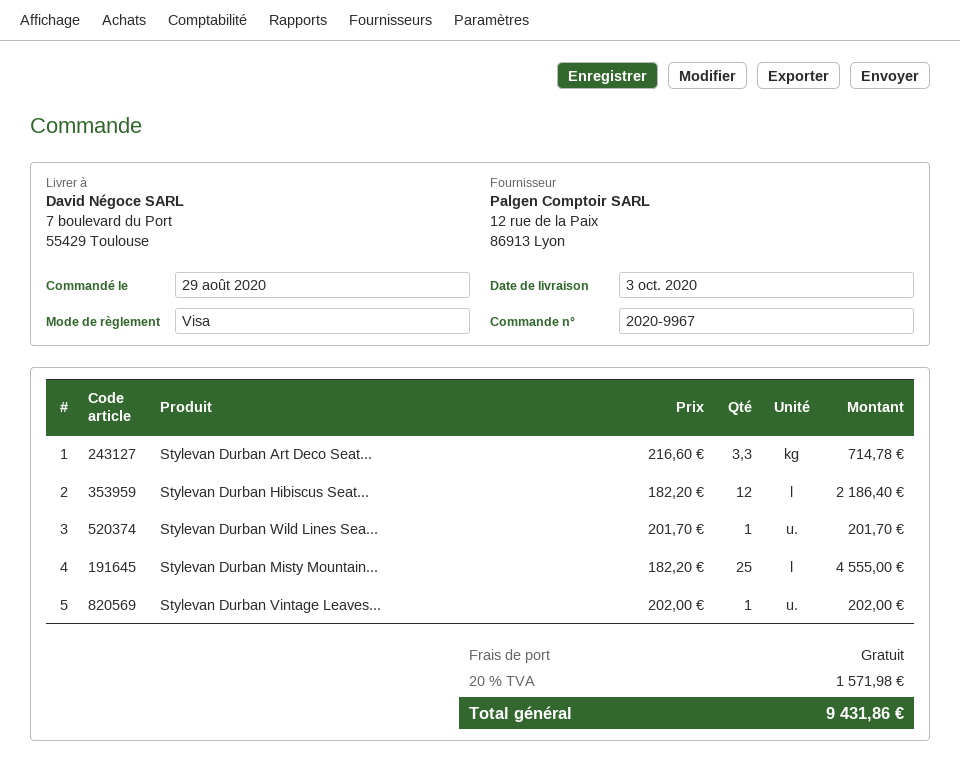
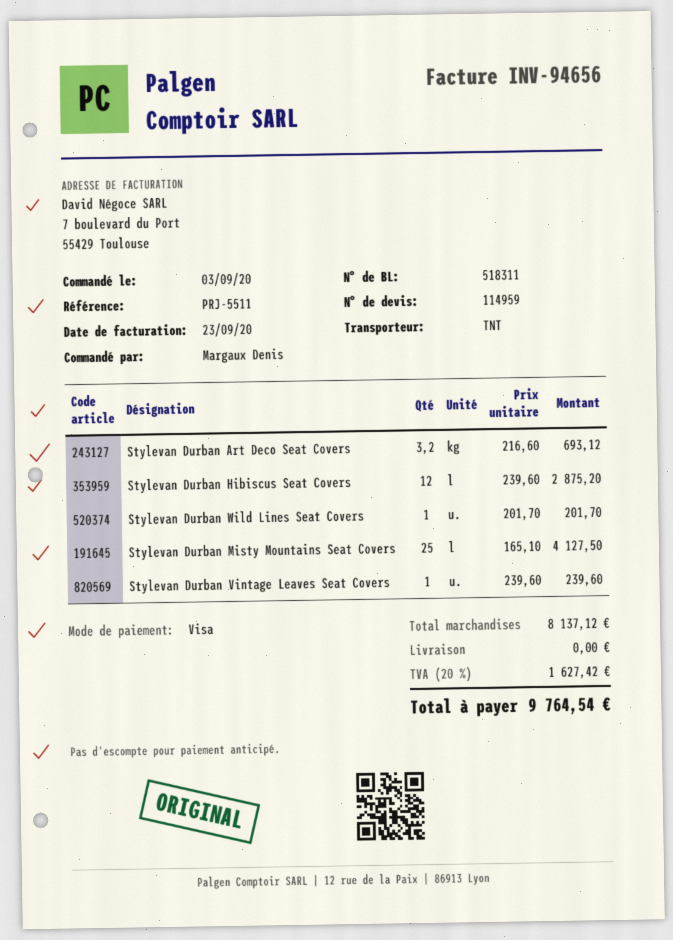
order date: 2020-08-29 -> 2020-09-03
Stylevan Durban Art Deco Seat...: 3.3 x 216.60 = 714.78 -> 3.2 x 216.60 = 693.12
Stylevan Durban Hibiscus Seat...: 12 x 182.20 = 2186.40 -> 12 x 239.60 = 2875.20
Stylevan Durban Misty Mountain...: 25 x 182.20 = 4555.00 -> 25 x 165.10 = 4127.50
Stylevan Durban Vintage Leaves...: 1 x 202.00 = 202.00 -> 1 x 239.60 = 239.60
tax: 20% = 1571.98 -> 20% = 1627.42
total: 9431.86 -> 9764.54

